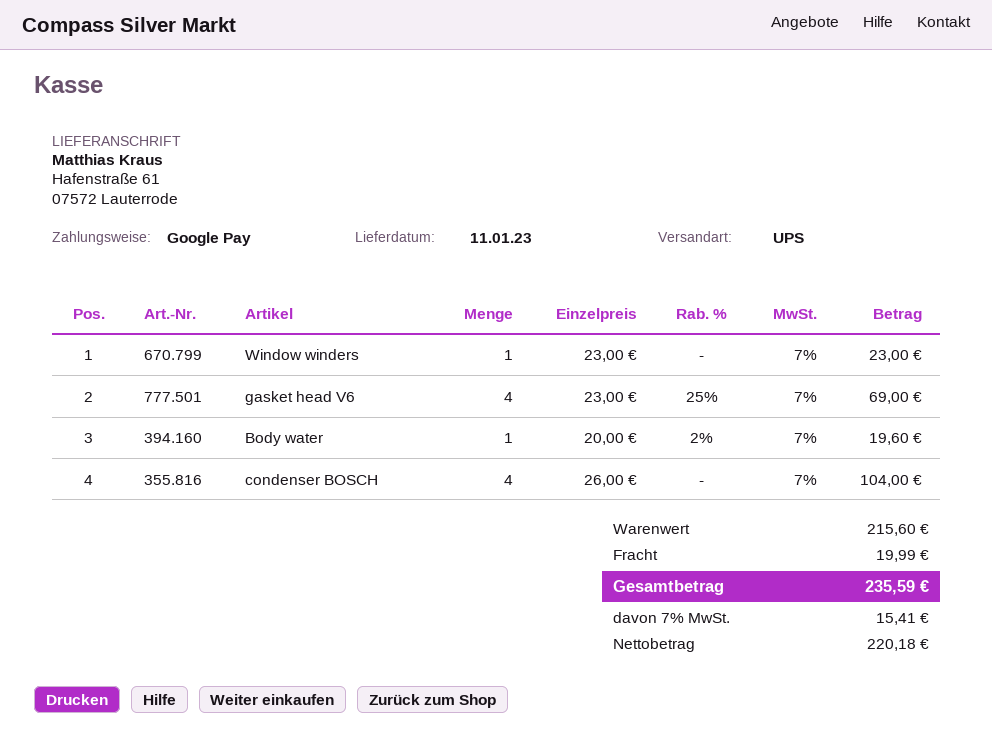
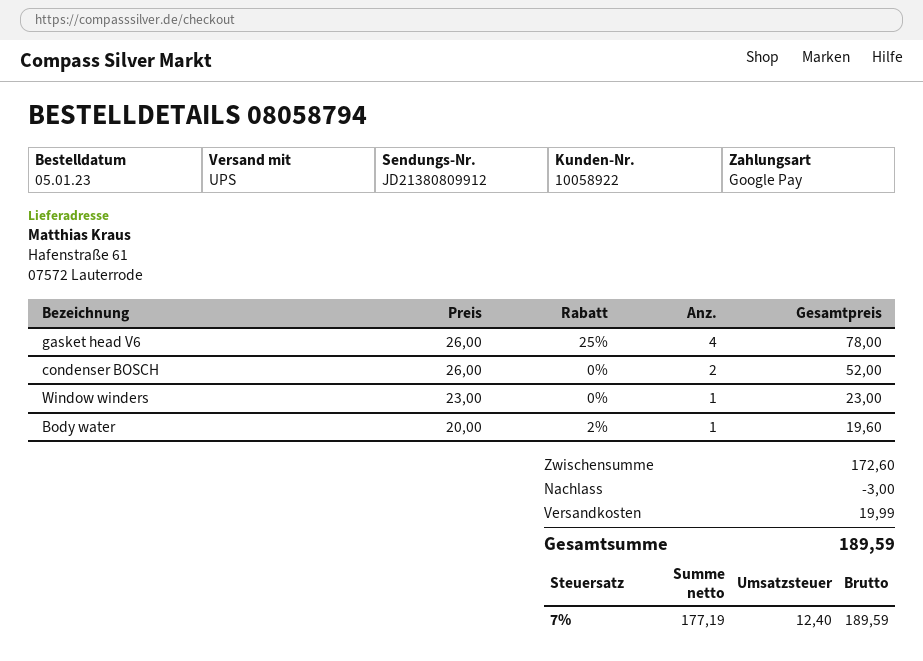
gasket head V6: 4 x 23.00 - 25% = 69.00 -> 4 x 26.00 - 25% = 78.00
condenser BOSCH: 4 x 26.00 = 104.00 -> 2 x 26.00 = 52.00
subtotal: 215.60 -> 172.60
discount: none -> 3.00
net: 220.18 -> 177.19
tax: 7% = 15.41 -> 7% = 12.40
total: 235.59 -> 189.59

